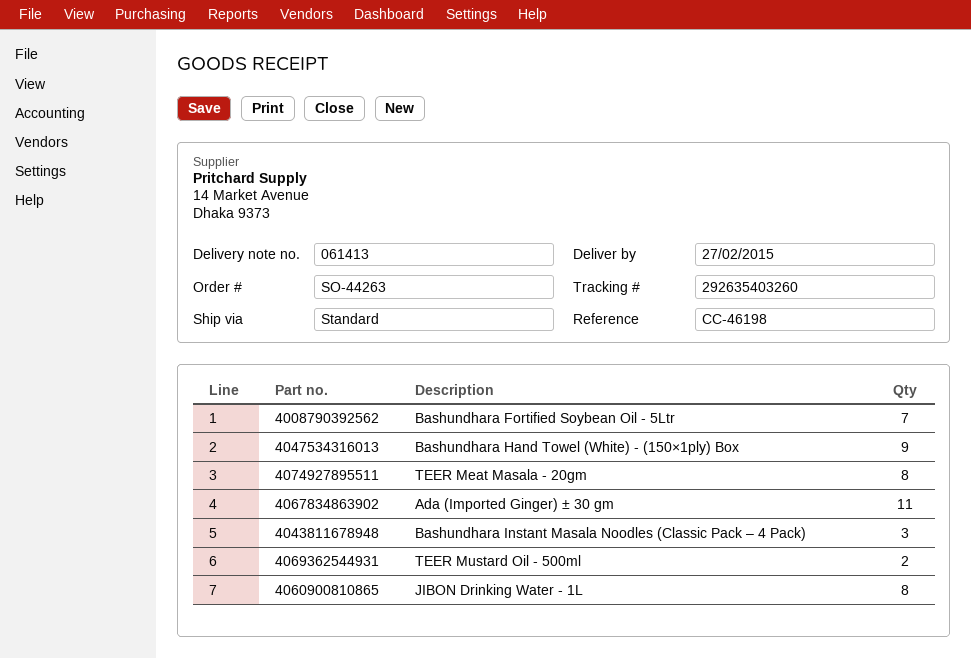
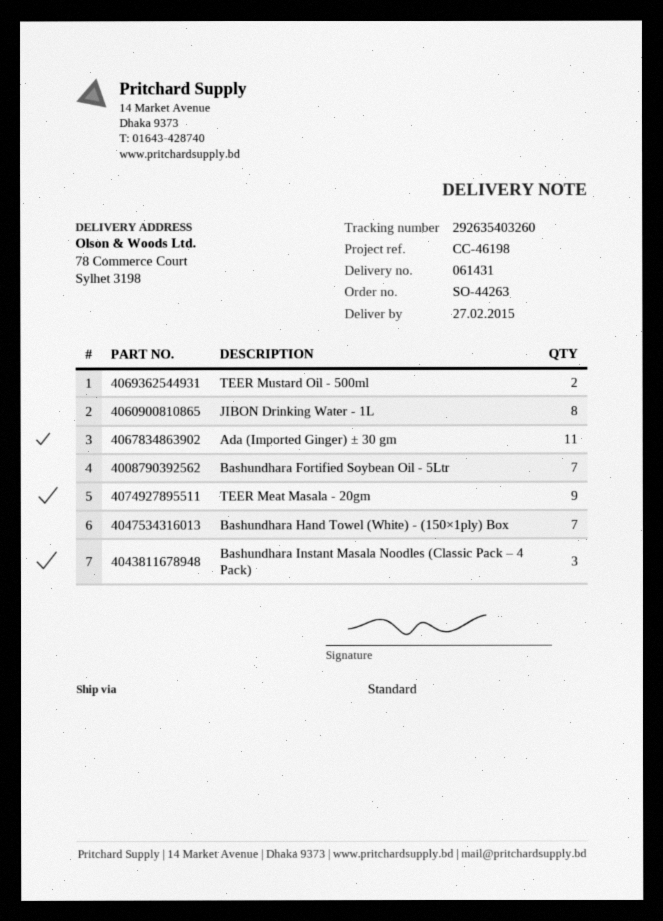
delivery note number: 061413 -> 061431
Bashundhara Hand Towel (White) - (150×1ply) Box: 9 -> 7
TEER Meat Masala - 20gm: 8 -> 9

